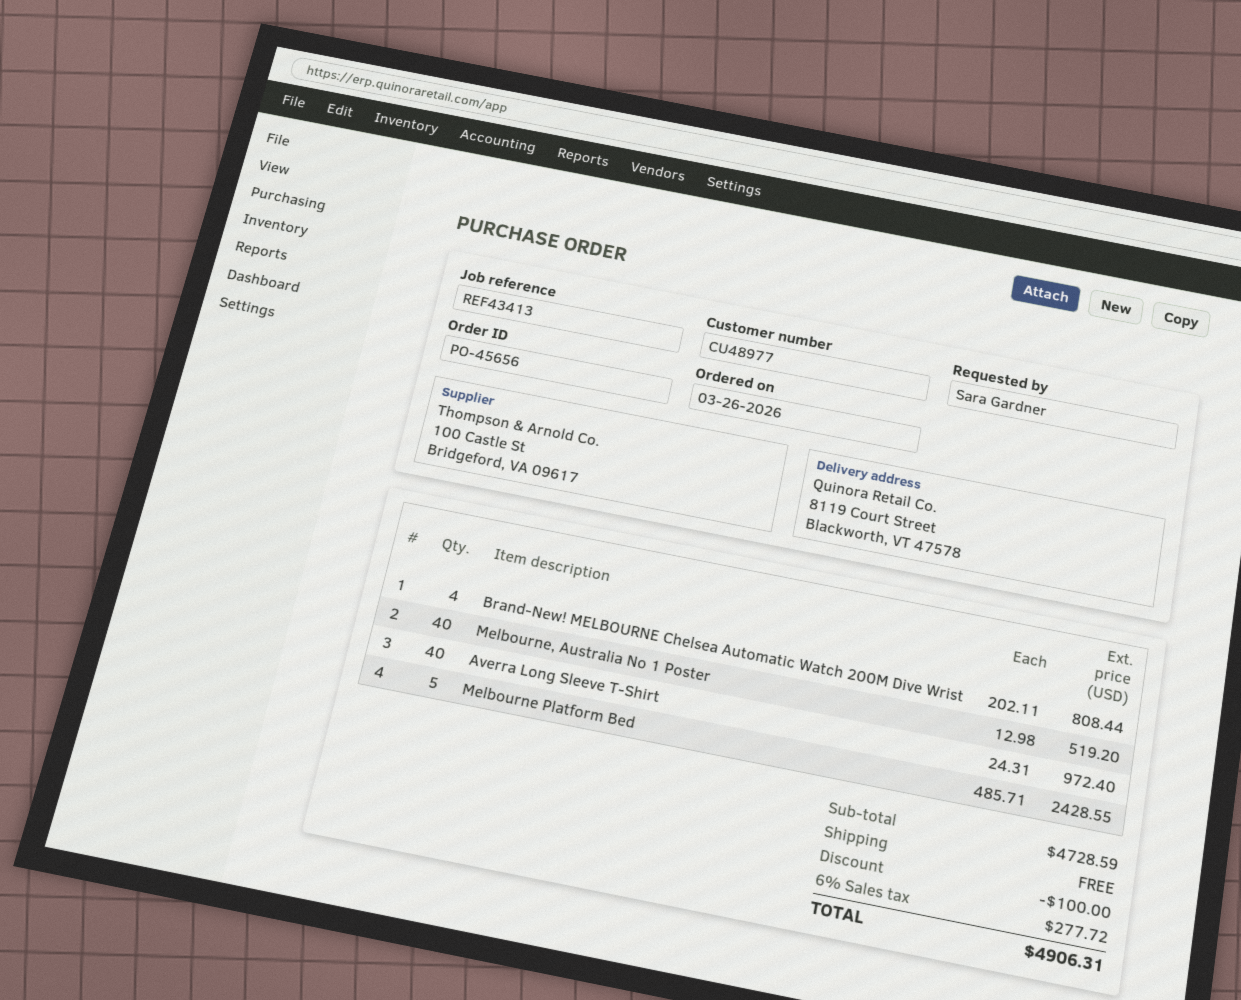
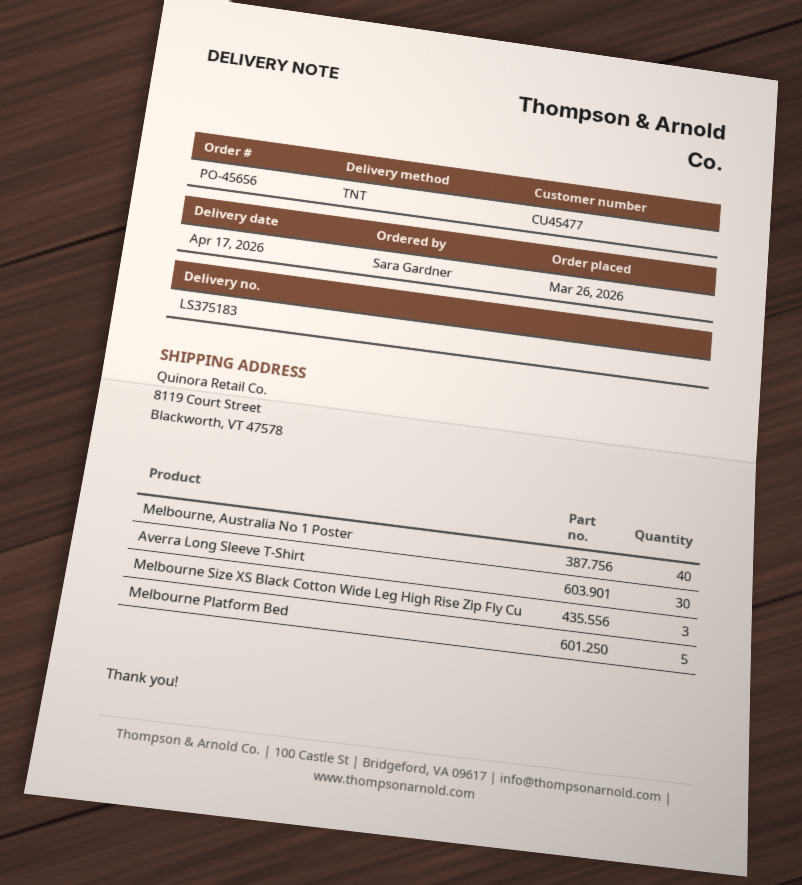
customer number: CU48977 -> CU45477
Brand-New! MELBOURNE Chelsea Automatic Watch 200M Dive Wrist: 4 -> none
Averra Long Sleeve T-Shirt: 40 -> 30
Melbourne Size XS Black Cotton Wide Leg High Rise Zip Fly Cu: none -> 3

